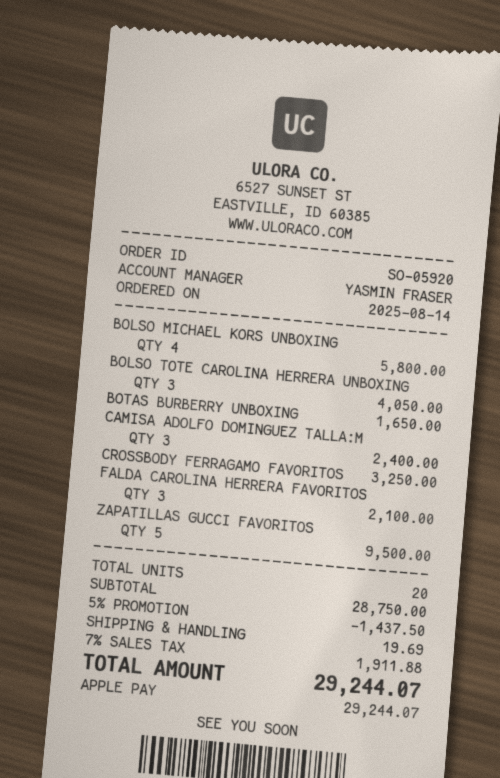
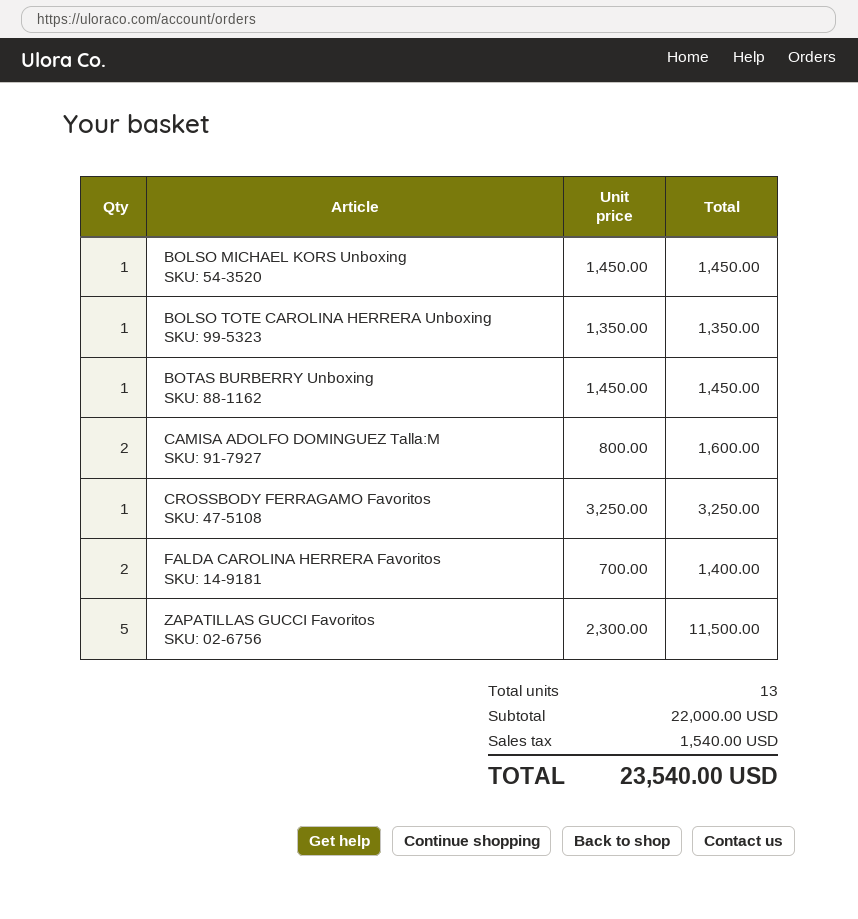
BOLSO MICHAEL KORS UNBOXING: 4 for 5800.00 -> 1 for 1450.00
BOLSO TOTE CAROLINA HERRERA UNBOXING: 3 for 4050.00 -> 1 for 1350.00
BOTAS BURBERRY UNBOXING: 1 for 1650.00 -> 1 for 1450.00
CAMISA ADOLFO DOMINGUEZ TALLA:M: 3 for 2400.00 -> 2 for 1600.00
FALDA CAROLINA HERRERA FAVORITOS: 3 for 2100.00 -> 2 for 1400.00
ZAPATILLAS GUCCI FAVORITOS: 5 for 9500.00 -> 5 for 11500.00
total quantity: 20 -> 13
subtotal: 28750.00 -> 22000.00
discount: 5% = 1437.50 -> none
shipping: 19.69 -> none
tax: 1911.88 -> 1540.00
total: 29244.07 -> 23540.00

